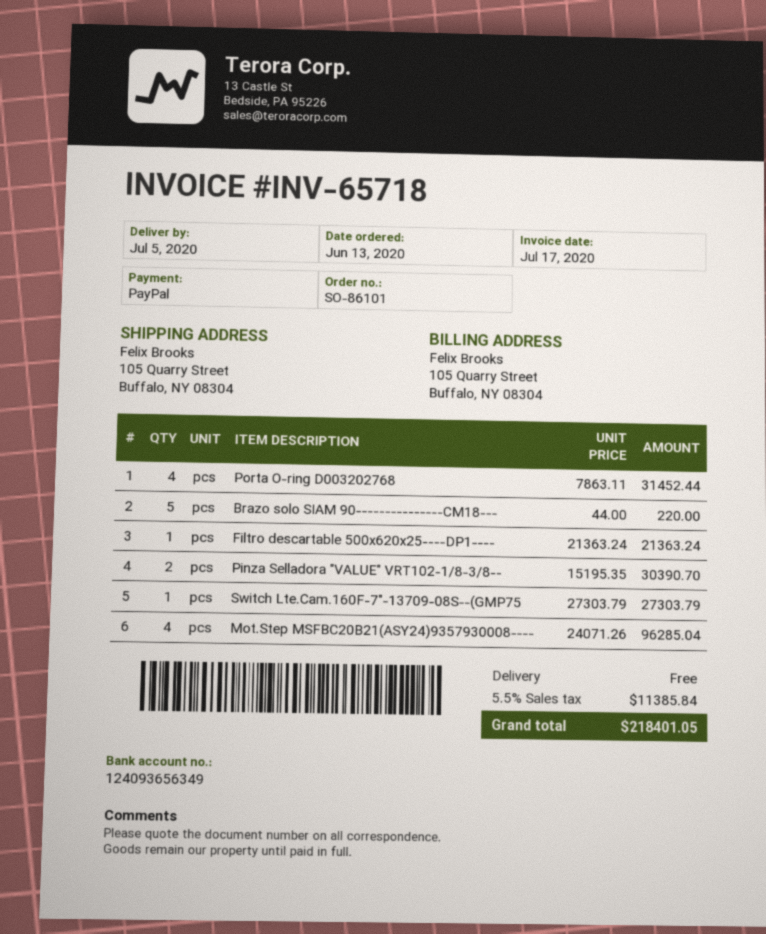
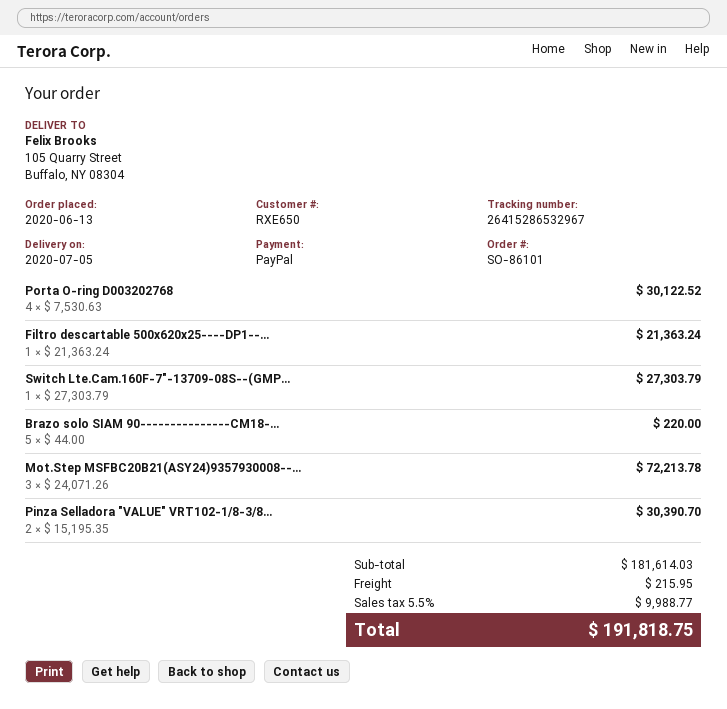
Porta O-ring D003202768: 4 x 7863.11 = 31452.44 -> 4 x 7530.63 = 30122.52
Mot.Step MSFBC20B21(ASY24)9357930008----: 4 x 24071.26 = 96285.04 -> 3 x 24071.26 = 72213.78
shipping: 0.00 -> 215.95
tax: 5.5% = 11385.84 -> 5.5% = 9988.77
total: 218401.05 -> 191818.75

